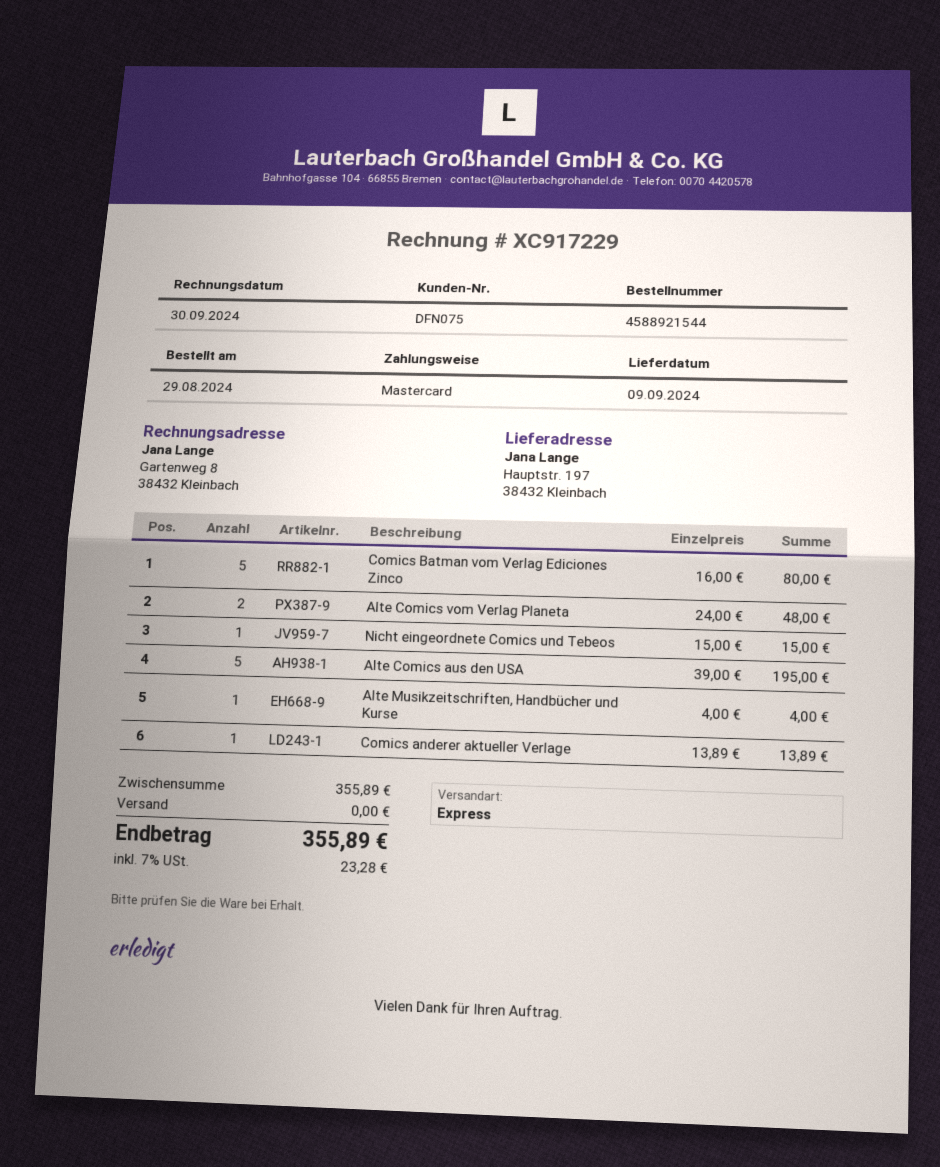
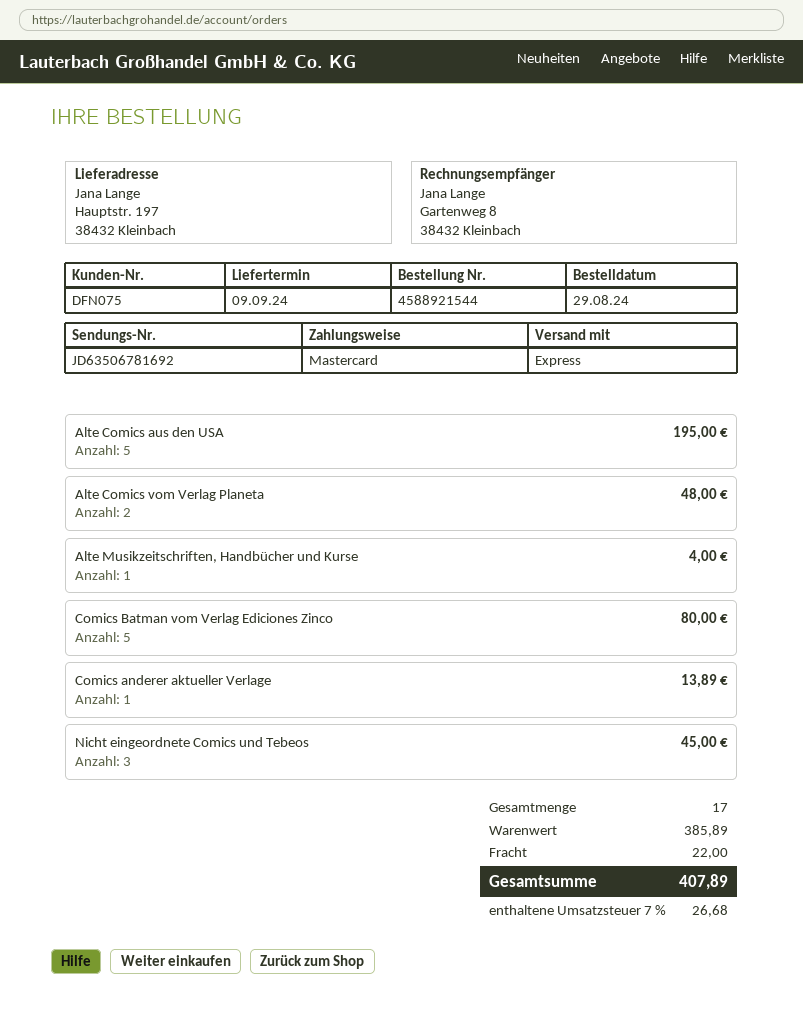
Nicht eingeordnete Comics und Tebeos: 1 for 15.00 -> 3 for 45.00
subtotal: 355.89 -> 385.89
shipping: 0.00 -> 22.00
tax: 7% = 23.28 -> 7% = 26.68
total: 355.89 -> 407.89

